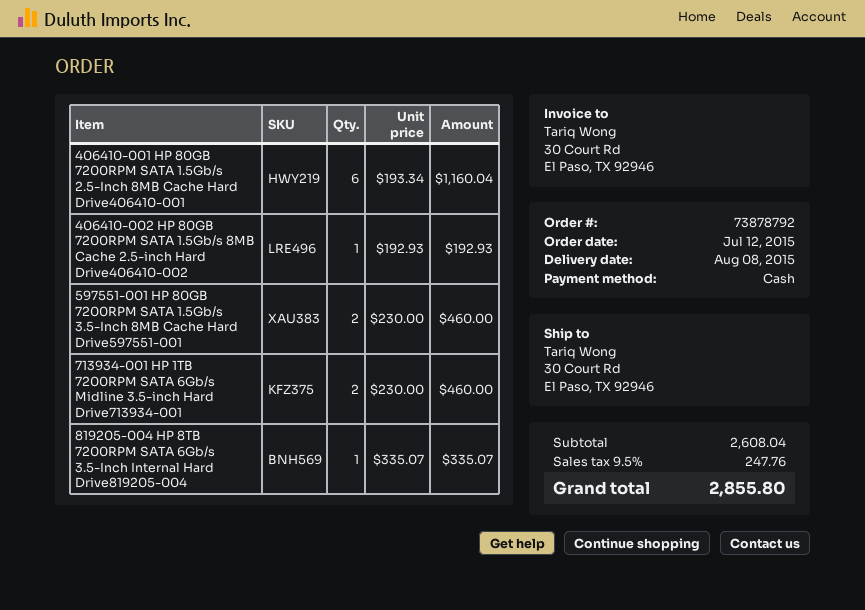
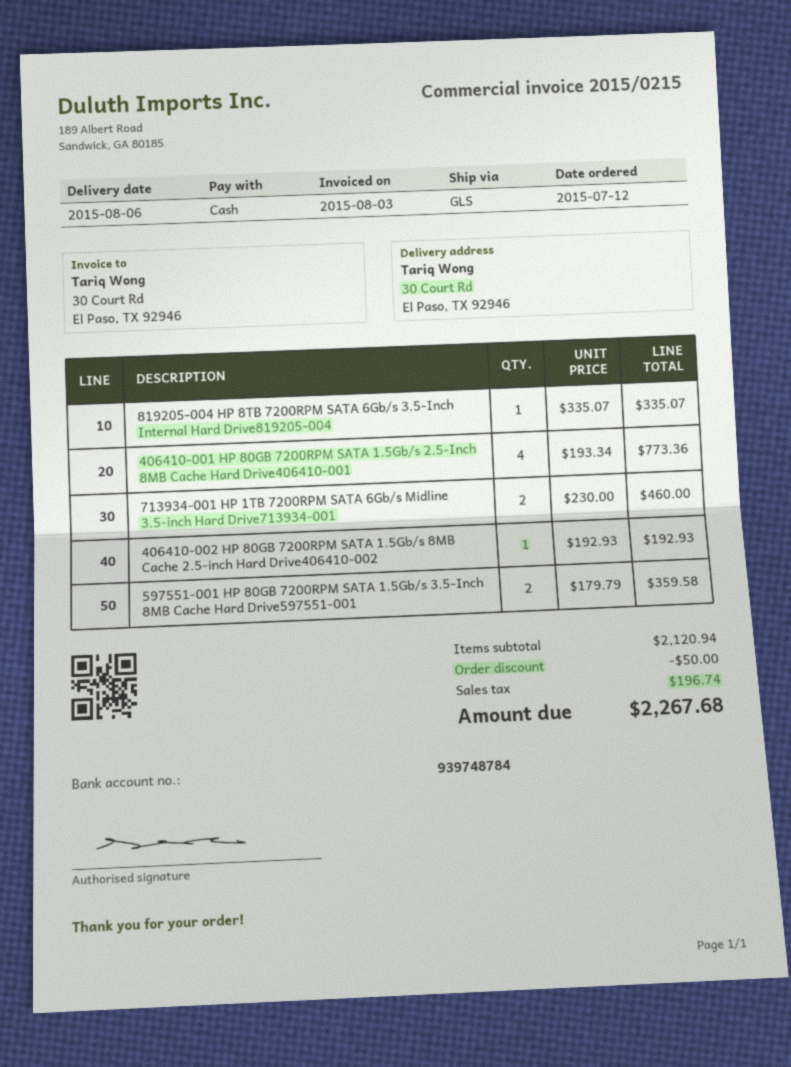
delivery date: 2015-08-08 -> 2015-08-06
406410-001 HP 80GB 7200RPM SATA 1.5Gb/s 2.5-Inch 8MB Cache Hard Drive406410-001: 6 x 193.34 = 1160.04 -> 4 x 193.34 = 773.36
597551-001 HP 80GB 7200RPM SATA 1.5Gb/s 3.5-Inch 8MB Cache Hard Drive597551-001: 2 x 230.00 = 460.00 -> 2 x 179.79 = 359.58
subtotal: 2608.04 -> 2120.94
discount: none -> 50.00
tax: 247.76 -> 196.74
total: 2855.80 -> 2267.68

